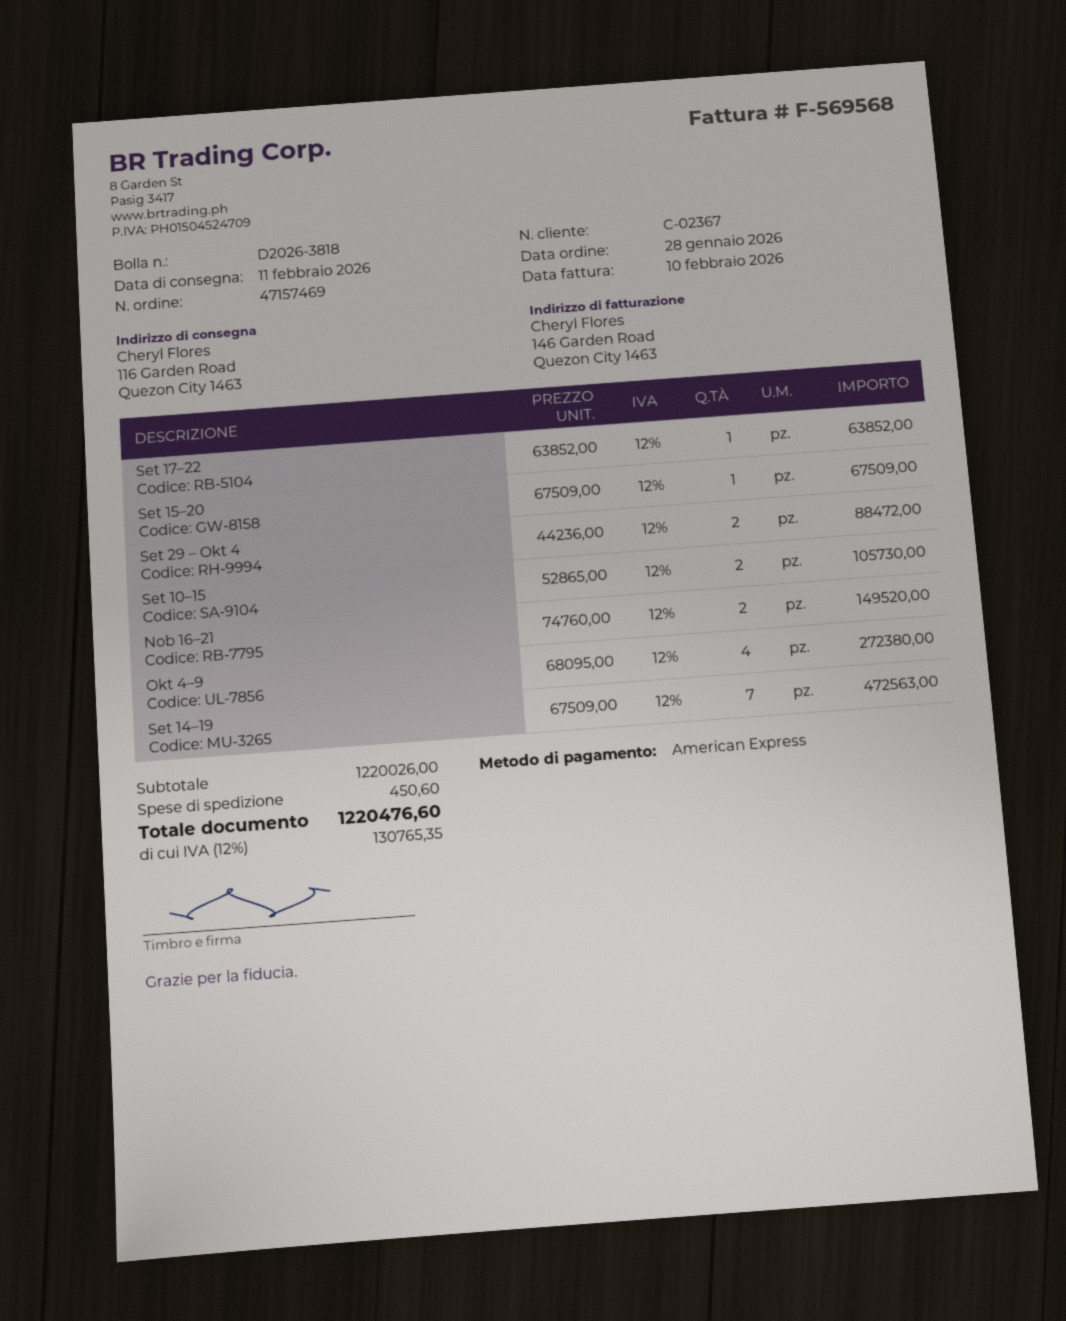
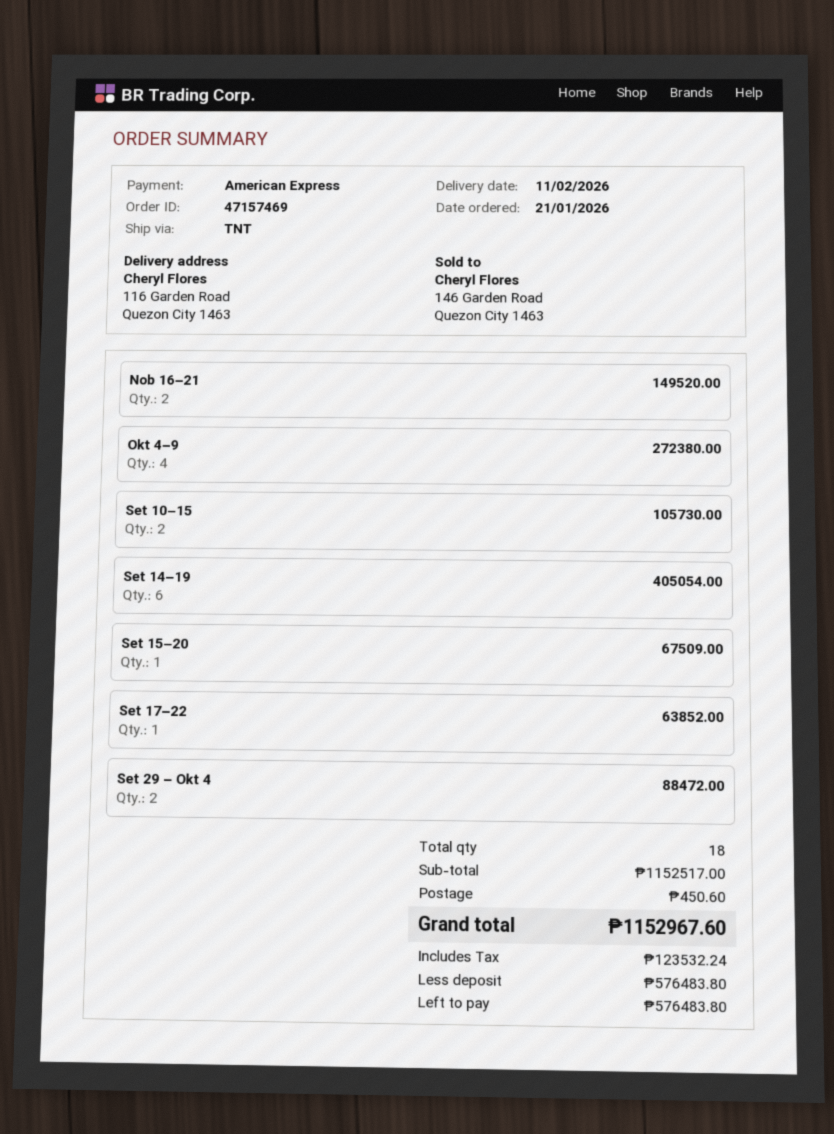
order date: 2026-01-28 -> 2026-01-21
Set 14–19: 7 for 472563.00 -> 6 for 405054.00
subtotal: 1220026.00 -> 1152517.00
tax: 130765.35 -> 123532.24
total: 1220476.60 -> 1152967.60

